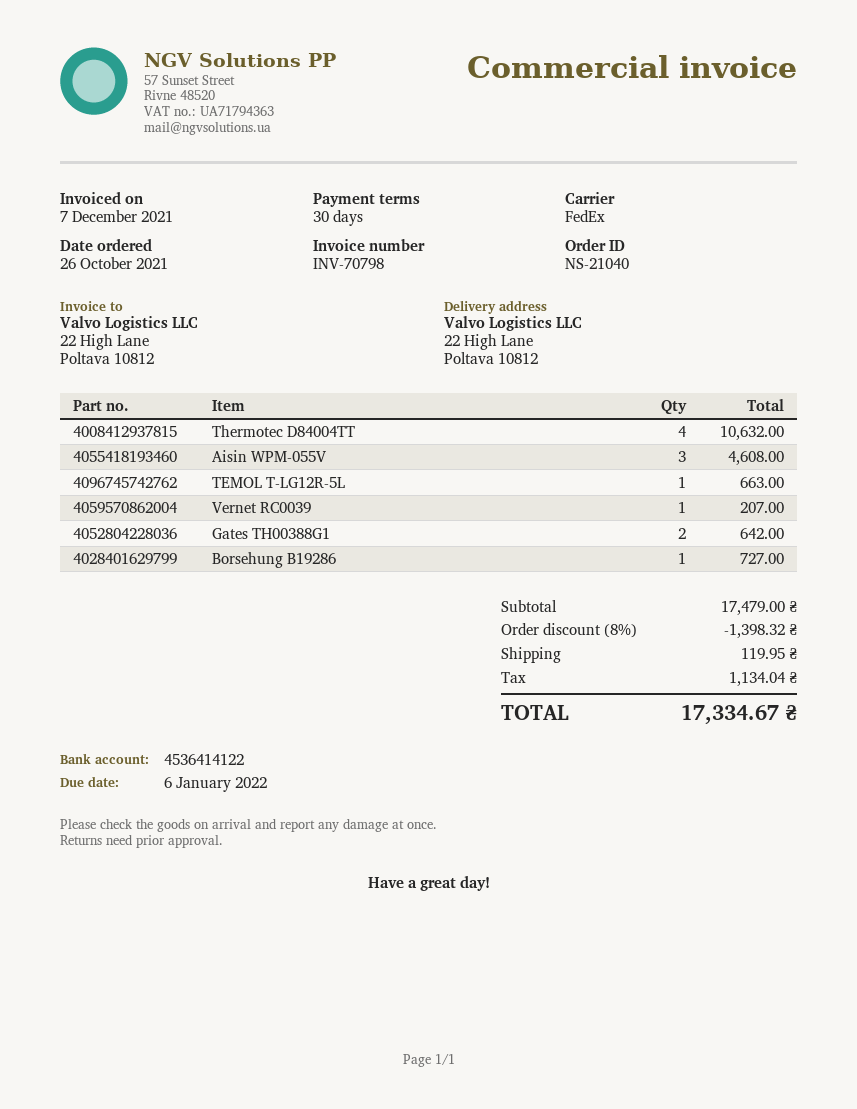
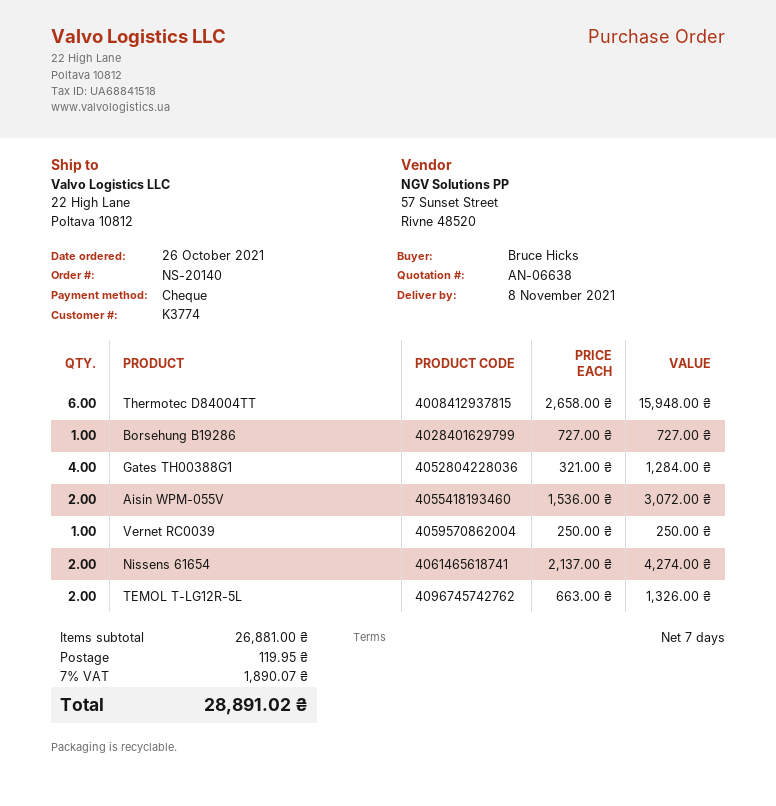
order number: NS-21040 -> NS-20140
payment terms: 30 days -> 7 days
Thermotec D84004TT: 4 for 10632.00 -> 6 for 15948.00
Aisin WPM-055V: 3 for 4608.00 -> 2 for 3072.00
TEMOL T-LG12R-5L: 1 for 663.00 -> 2 for 1326.00
Vernet RC0039: 1 for 207.00 -> 1 for 250.00
Gates TH00388G1: 2 for 642.00 -> 4 for 1284.00
Nissens 61654: none -> 2 for 4274.00
subtotal: 17479.00 -> 26881.00
discount: 8% = 1398.32 -> none
tax: 1134.04 -> 1890.07
total: 17334.67 -> 28891.02

